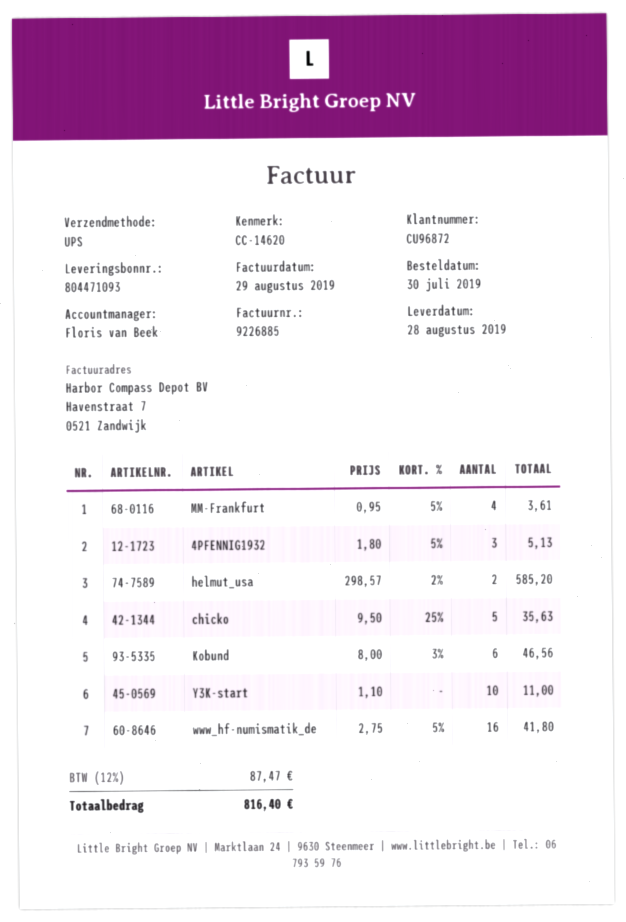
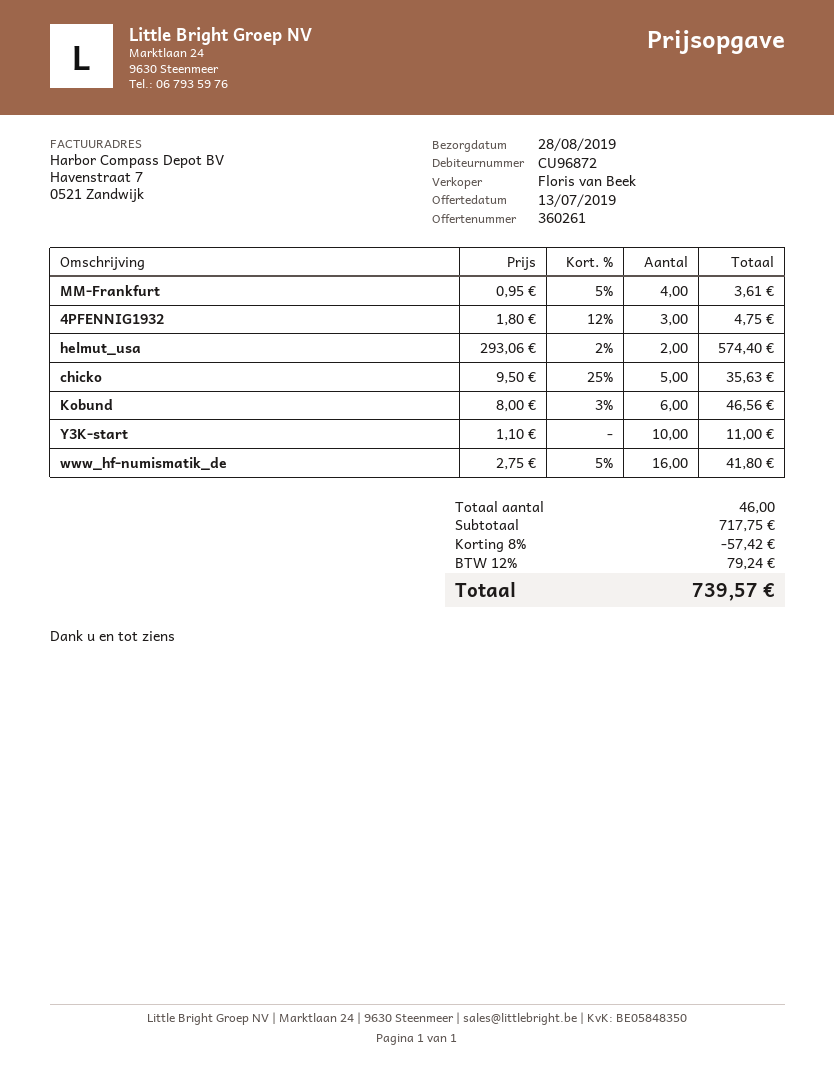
4PFENNIG1932: 3 x 1.80 - 5% = 5.13 -> 3 x 1.80 - 12% = 4.75
helmut_usa: 2 x 298.57 - 2% = 585.20 -> 2 x 293.06 - 2% = 574.40
discount: none -> 8% = 57.42
tax: 12% = 87.47 -> 12% = 79.24
total: 816.40 -> 739.57

